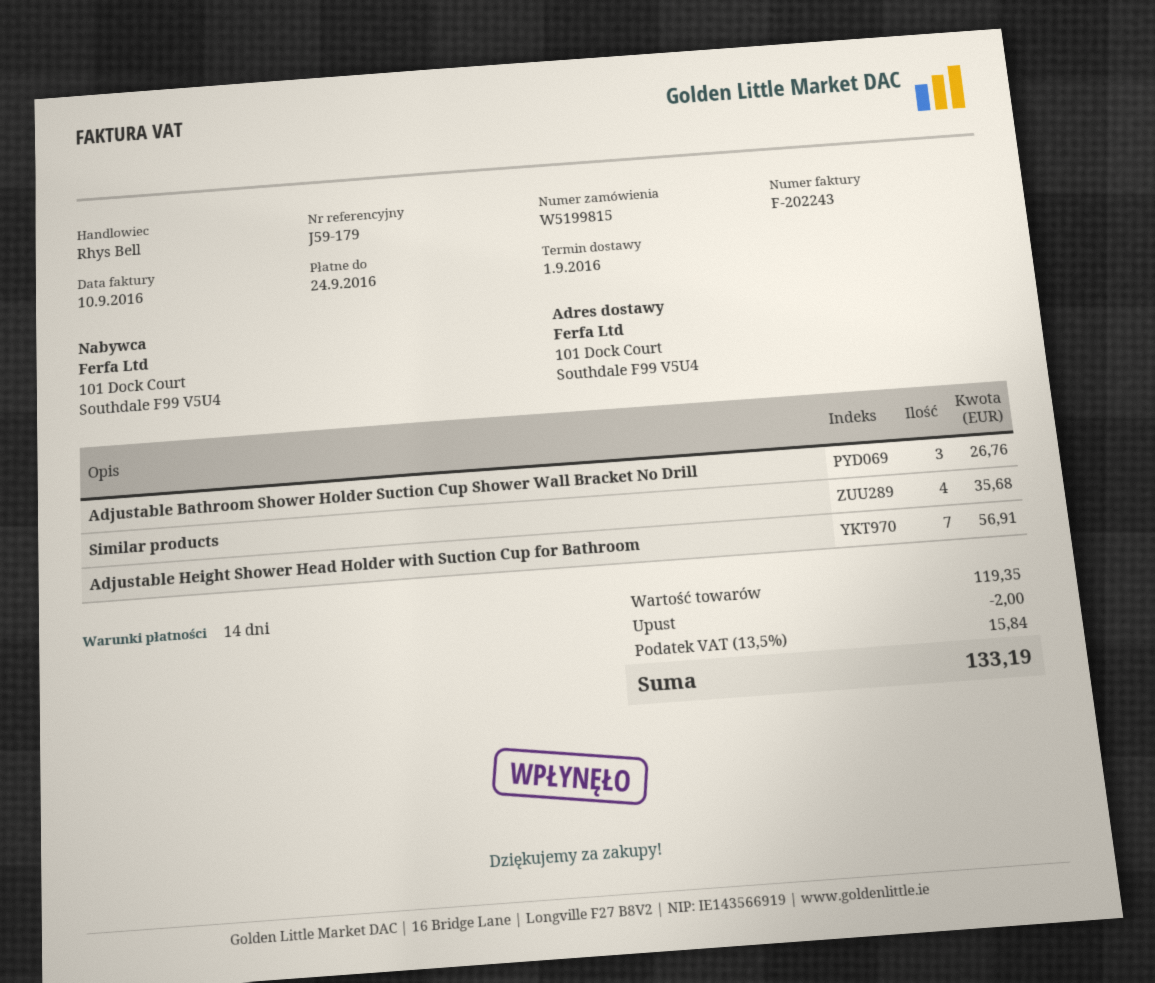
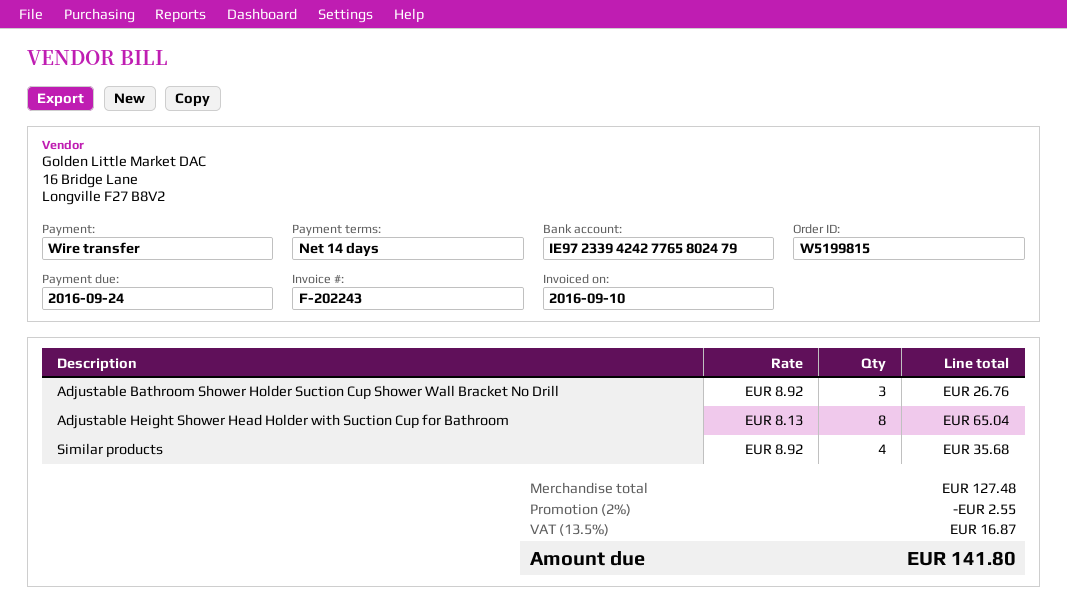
Adjustable Height Shower Head Holder with Suction Cup for Bathroom: 7 for 56.91 -> 8 for 65.04
subtotal: 119.35 -> 127.48
discount: 2.00 -> 2.55
tax: 13.5% = 15.84 -> 13.5% = 16.87
total: 133.19 -> 141.80

